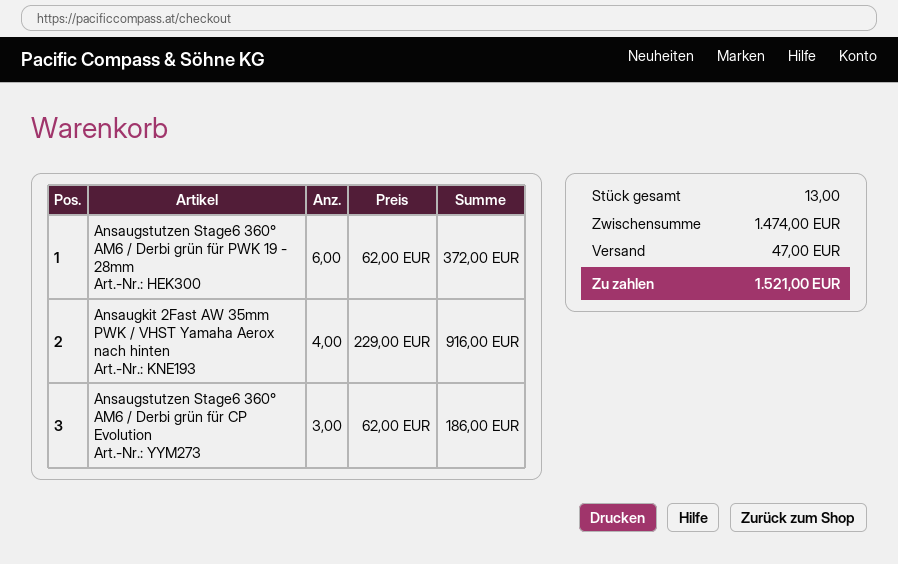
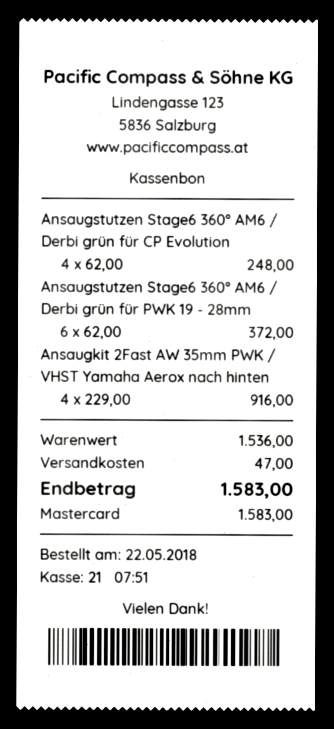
Ansaugstutzen Stage6 360° AM6 / Derbi grün für CP Evolution: 3 x 62.00 = 186.00 -> 4 x 62.00 = 248.00
subtotal: 1474.00 -> 1536.00
total: 1521.00 -> 1583.00

